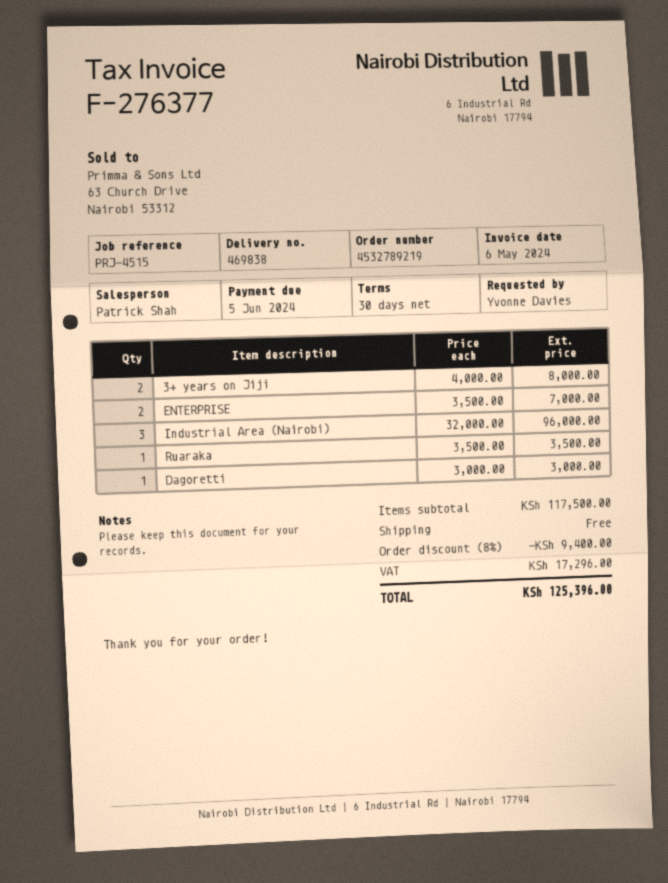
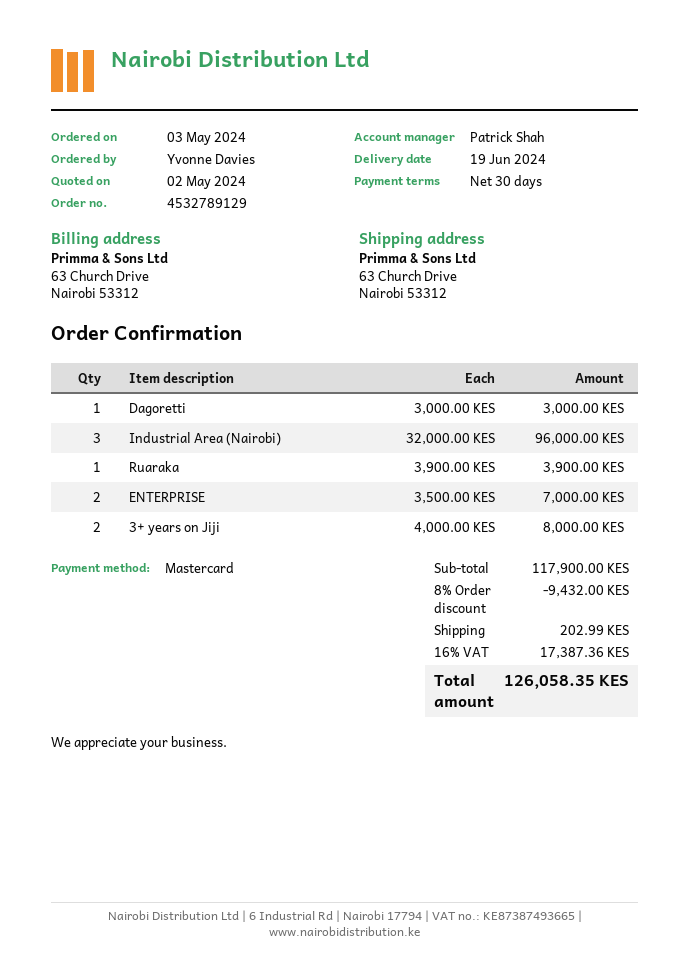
order number: 4532789219 -> 4532789129
Ruaraka: 1 x 3500.00 = 3500.00 -> 1 x 3900.00 = 3900.00
subtotal: 117500.00 -> 117900.00
discount: 8% = 9400.00 -> 8% = 9432.00
shipping: 0.00 -> 202.99
tax: 17296.00 -> 17387.36
total: 125396.00 -> 126058.35

